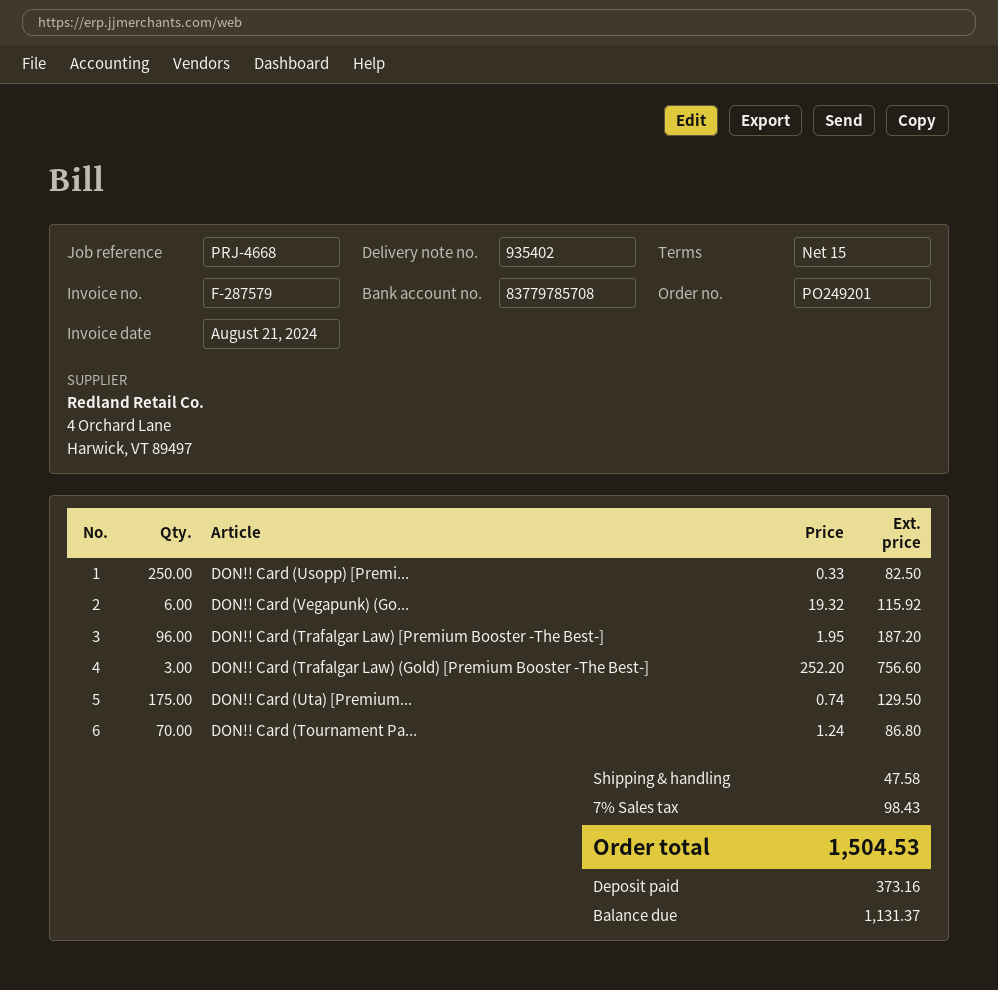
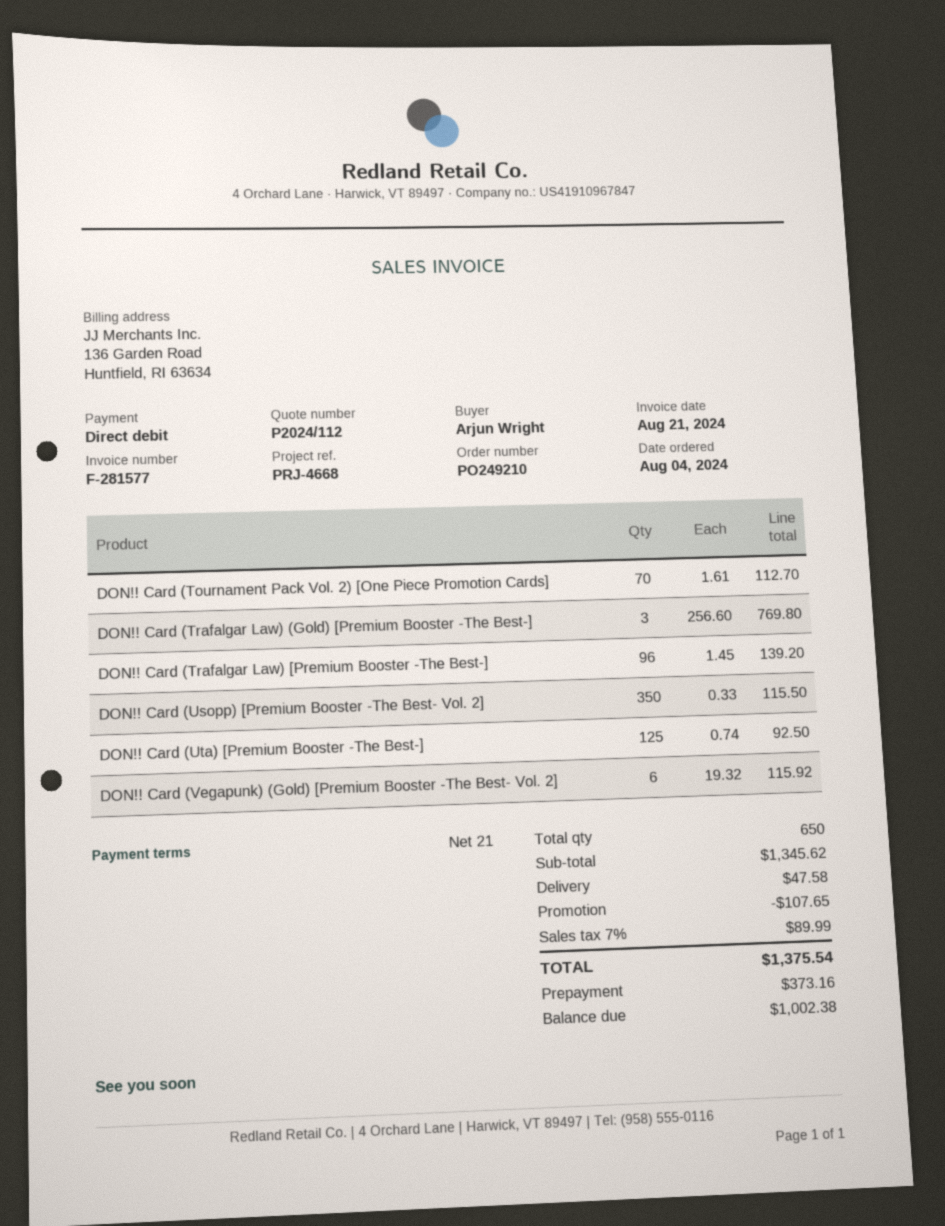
order number: PO249201 -> PO249210
invoice number: F-287579 -> F-281577
payment terms: 15 days -> 21 days
DON!! Card (Usopp) [Premi...: 250 x 0.33 = 82.50 -> 350 x 0.33 = 115.50
DON!! Card (Trafalgar Law) [Premium Booster -The Best-]: 96 x 1.95 = 187.20 -> 96 x 1.45 = 139.20
DON!! Card (Trafalgar Law) (Gold) [Premium Booster -The Best-]: 3 x 252.20 = 756.60 -> 3 x 256.60 = 769.80
DON!! Card (Uta) [Premium...: 175 x 0.74 = 129.50 -> 125 x 0.74 = 92.50
DON!! Card (Tournament Pa...: 70 x 1.24 = 86.80 -> 70 x 1.61 = 112.70
discount: none -> 107.65
tax: 7% = 98.43 -> 7% = 89.99
total: 1504.53 -> 1375.54
balance: 1131.37 -> 1002.38

